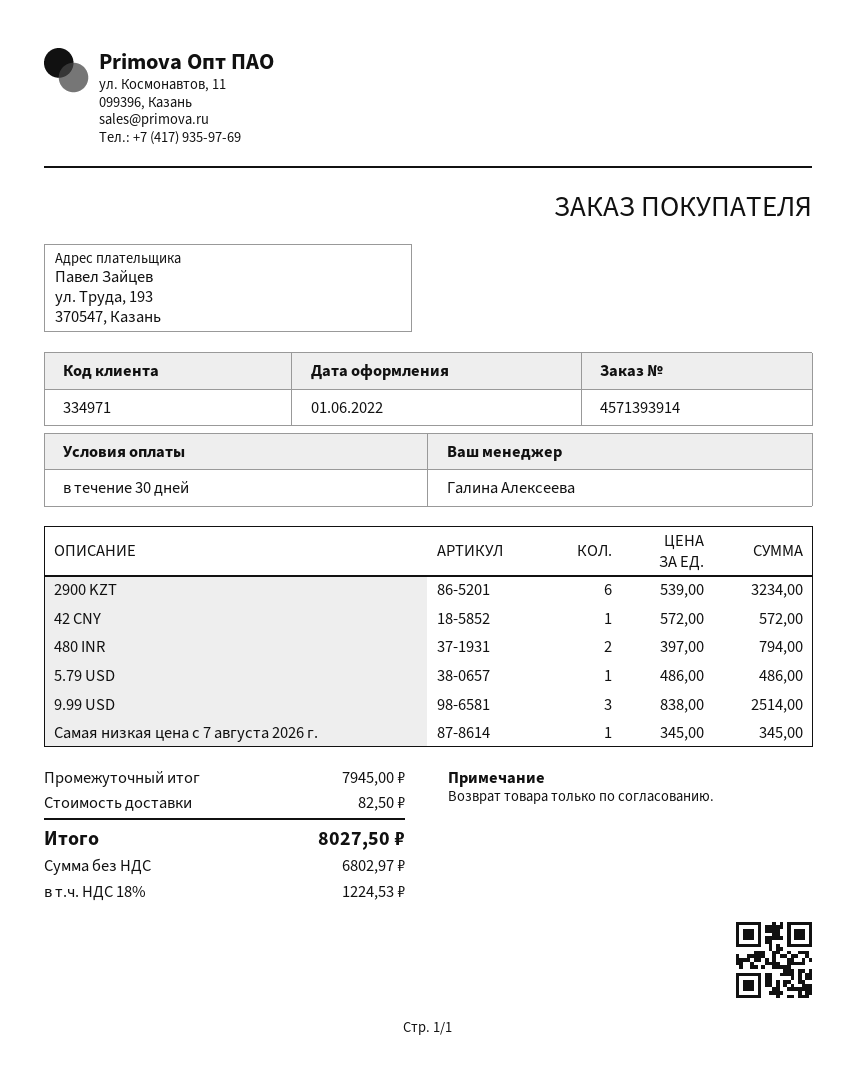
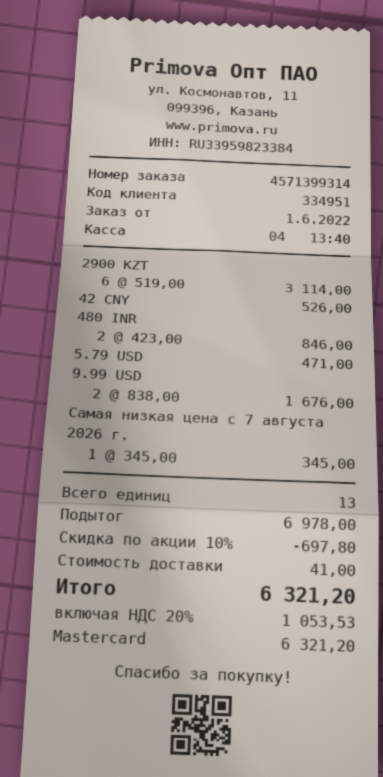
order number: 4571393914 -> 4571399314
customer number: 334971 -> 334951
2900 KZT: 6 x 539.00 = 3234.00 -> 6 x 519.00 = 3114.00
42 CNY: 1 x 572.00 = 572.00 -> 1 x 526.00 = 526.00
480 INR: 2 x 397.00 = 794.00 -> 2 x 423.00 = 846.00
5.79 USD: 1 x 486.00 = 486.00 -> 1 x 471.00 = 471.00
9.99 USD: 3 x 838.00 = 2514.00 -> 2 x 838.00 = 1676.00
subtotal: 7945.00 -> 6978.00
discount: none -> 10% = 697.80
shipping: 82.50 -> 41.00
tax: 18% = 1224.53 -> 20% = 1053.53
total: 8027.50 -> 6321.20

